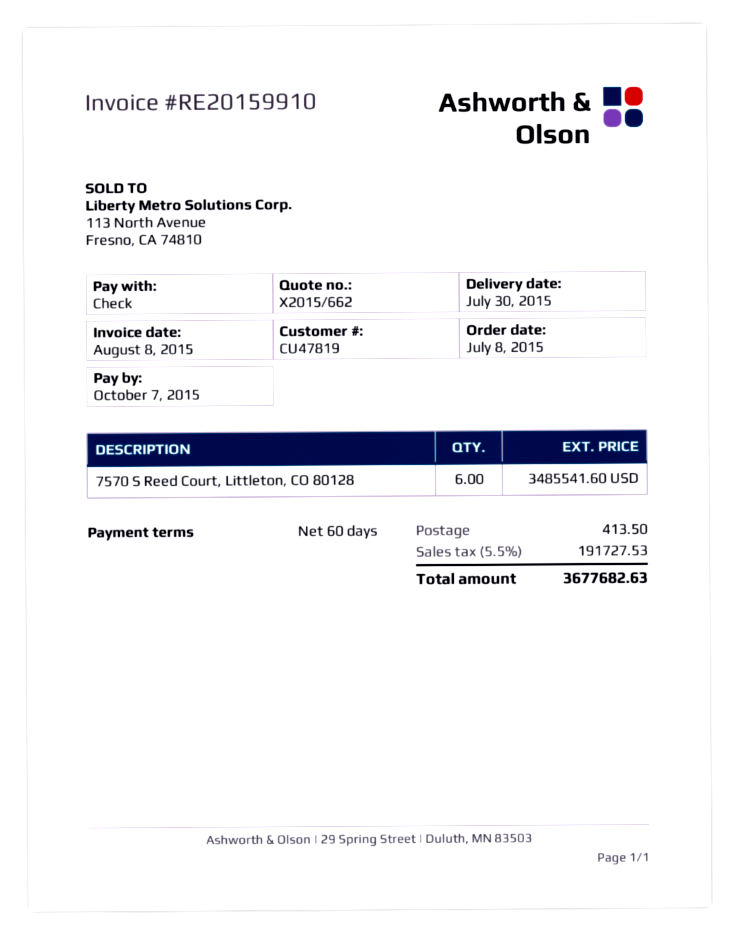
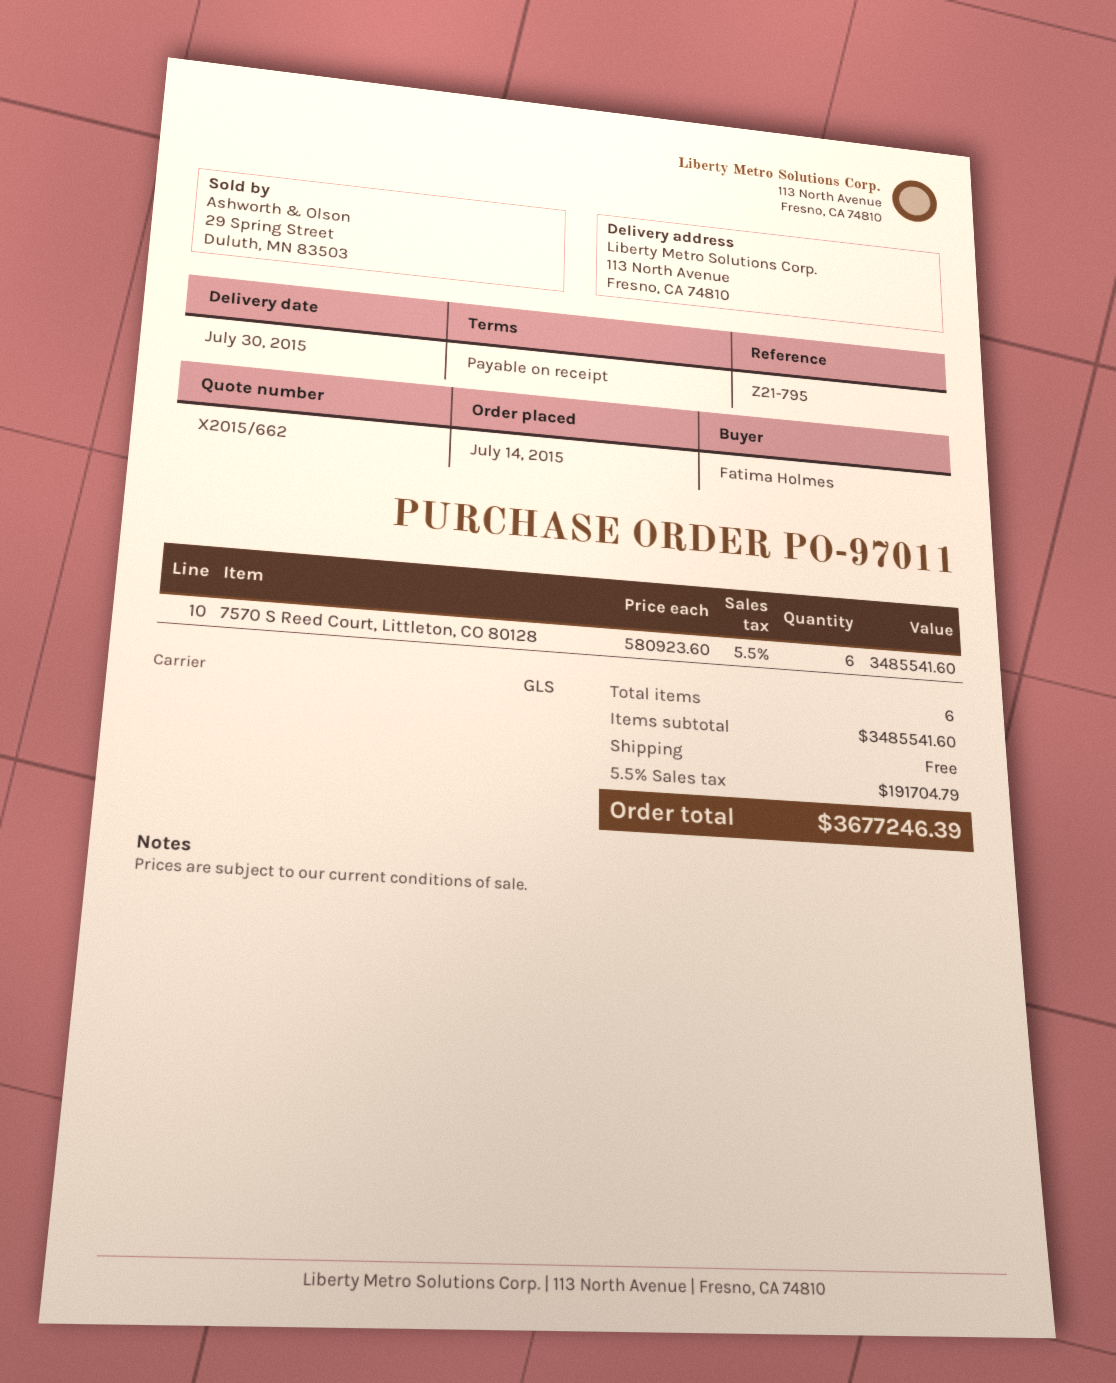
order date: 2015-07-08 -> 2015-07-14
payment terms: 60 days -> on receipt
shipping: 413.50 -> 0.00
tax: 5.5% = 191727.53 -> 5.5% = 191704.79
total: 3677682.63 -> 3677246.39

